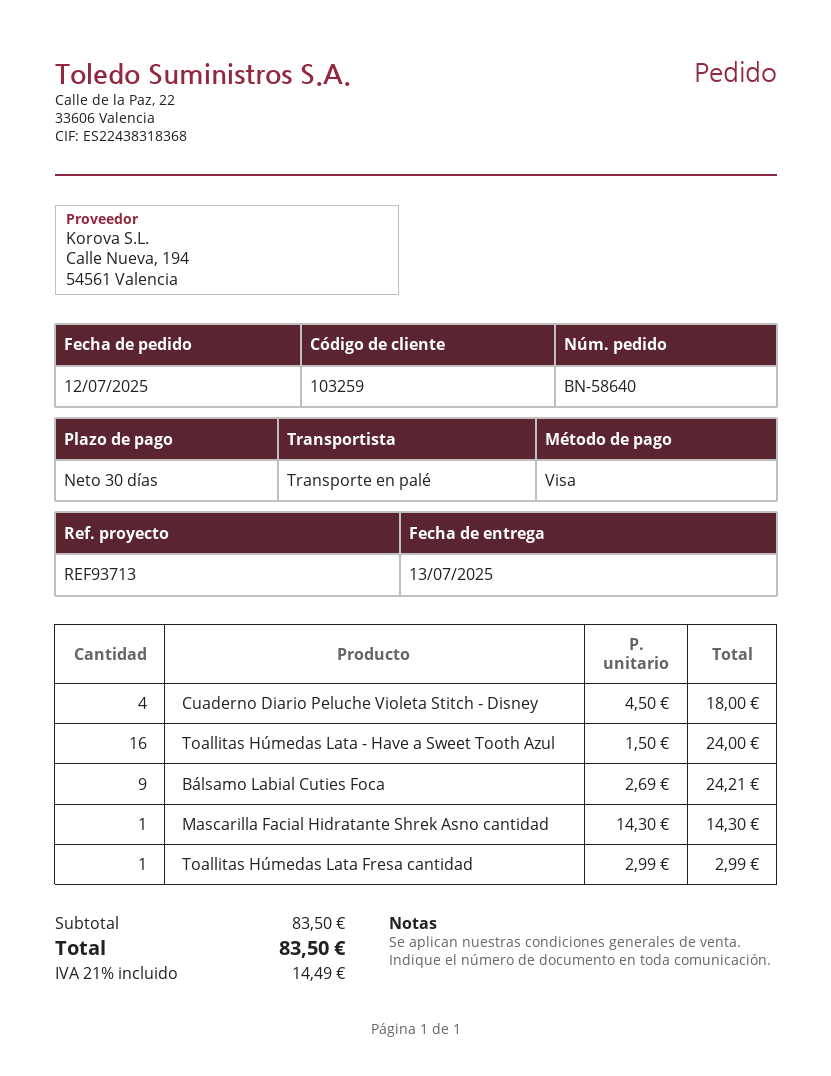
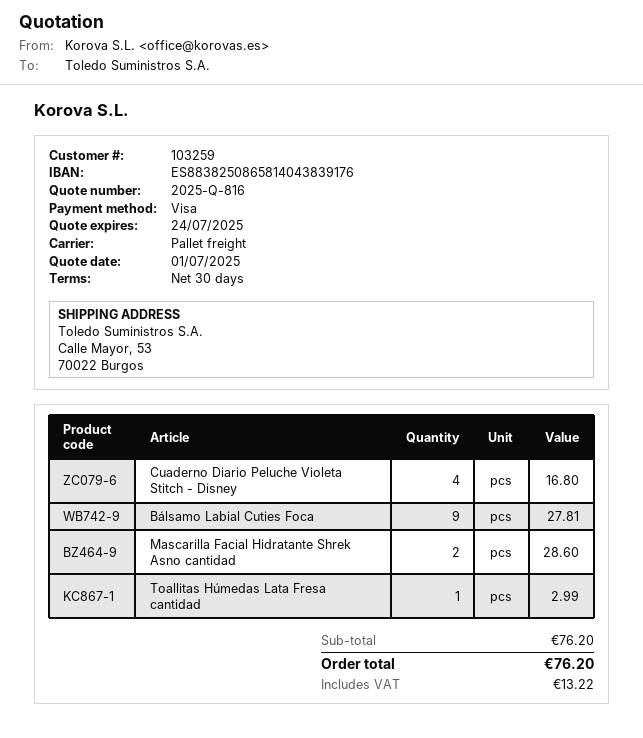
Cuaderno Diario Peluche Violeta Stitch - Disney: 4 for 18.00 -> 4 for 16.80
Toallitas Húmedas Lata - Have a Sweet Tooth Azul: 16 for 24.00 -> none
Bálsamo Labial Cuties Foca: 9 for 24.21 -> 9 for 27.81
Mascarilla Facial Hidratante Shrek Asno cantidad: 1 for 14.30 -> 2 for 28.60
subtotal: 83.50 -> 76.20
tax: 14.49 -> 13.22
total: 83.50 -> 76.20

